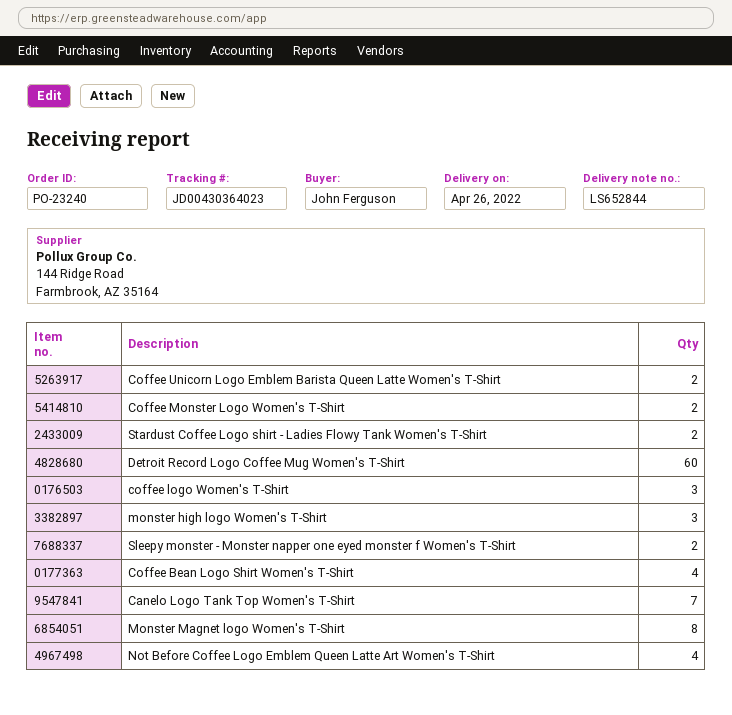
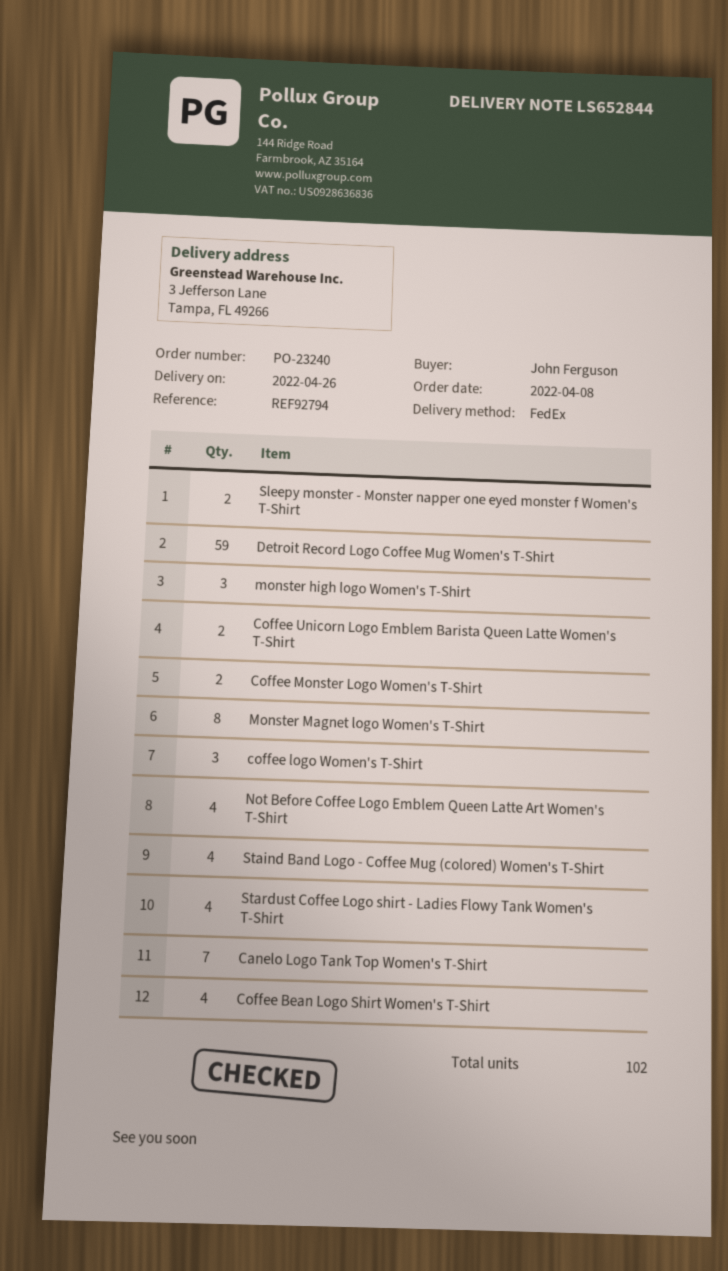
Stardust Coffee Logo shirt - Ladies Flowy Tank Women's T-Shirt: 2 -> 4
Detroit Record Logo Coffee Mug Women's T-Shirt: 60 -> 59
Staind Band Logo - Coffee Mug (colored) Women's T-Shirt: none -> 4

